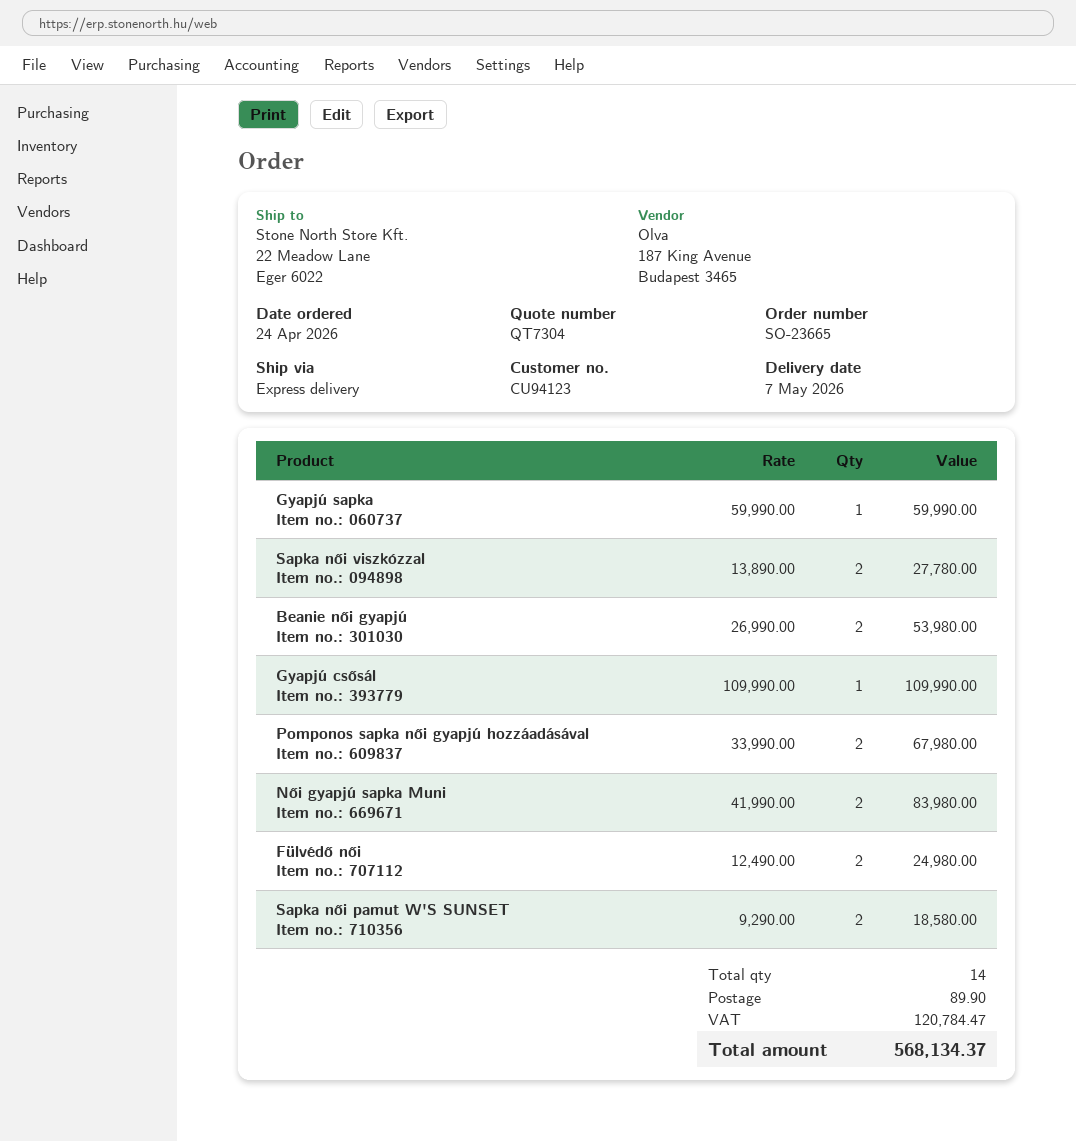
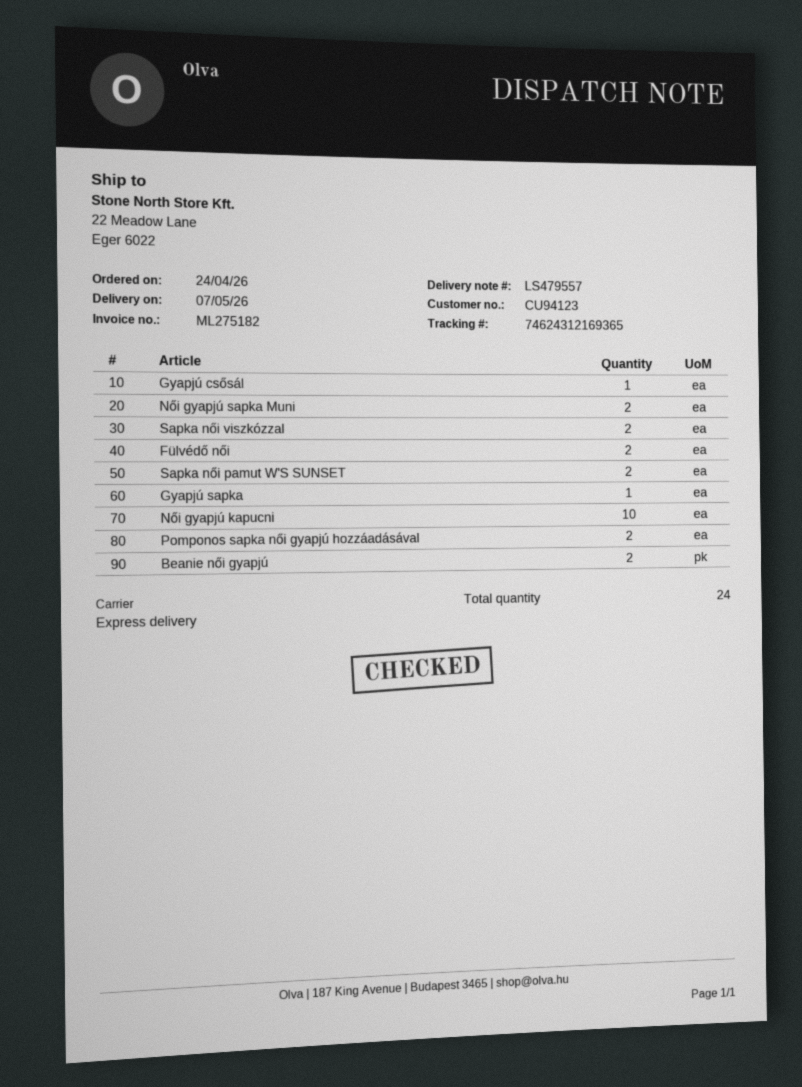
Női gyapjú kapucni: none -> 10
total quantity: 14 -> 24

